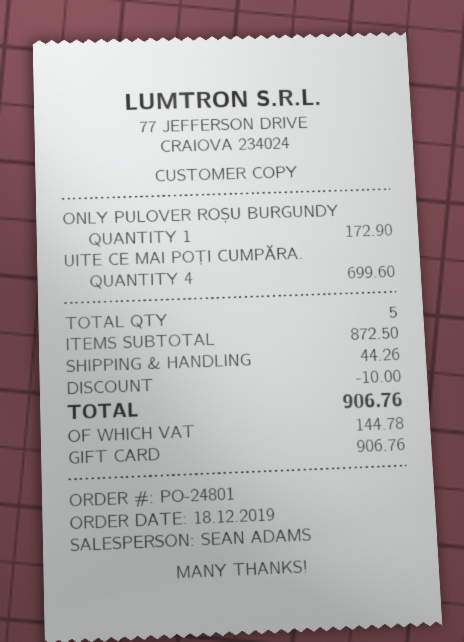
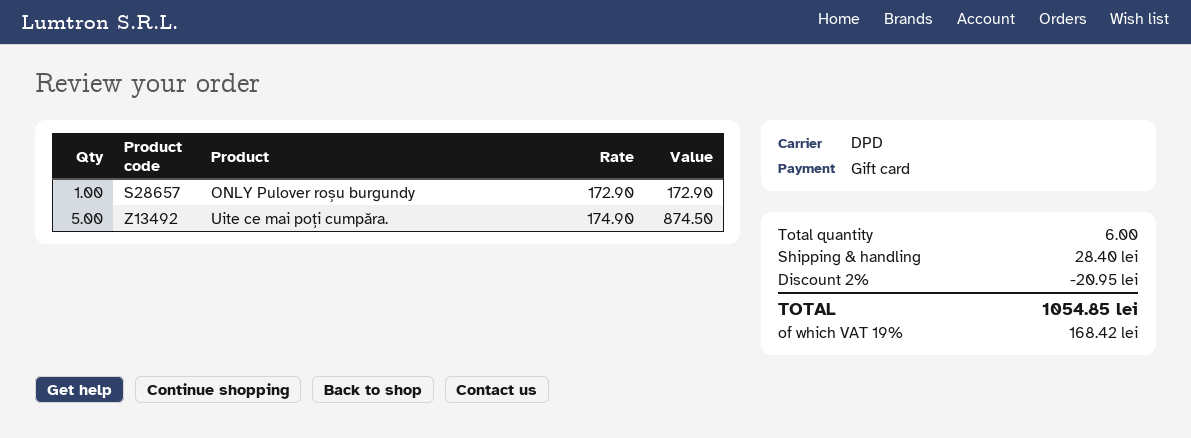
UITE CE MAI POȚI CUMPĂRA.: 4 for 699.60 -> 5 for 874.50
total quantity: 5 -> 6
discount: 10.00 -> 20.95
shipping: 44.26 -> 28.40
tax: 144.78 -> 168.42
total: 906.76 -> 1054.85

